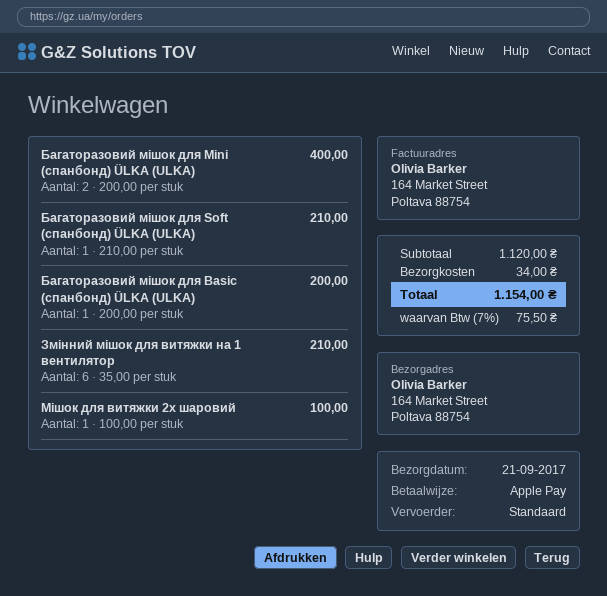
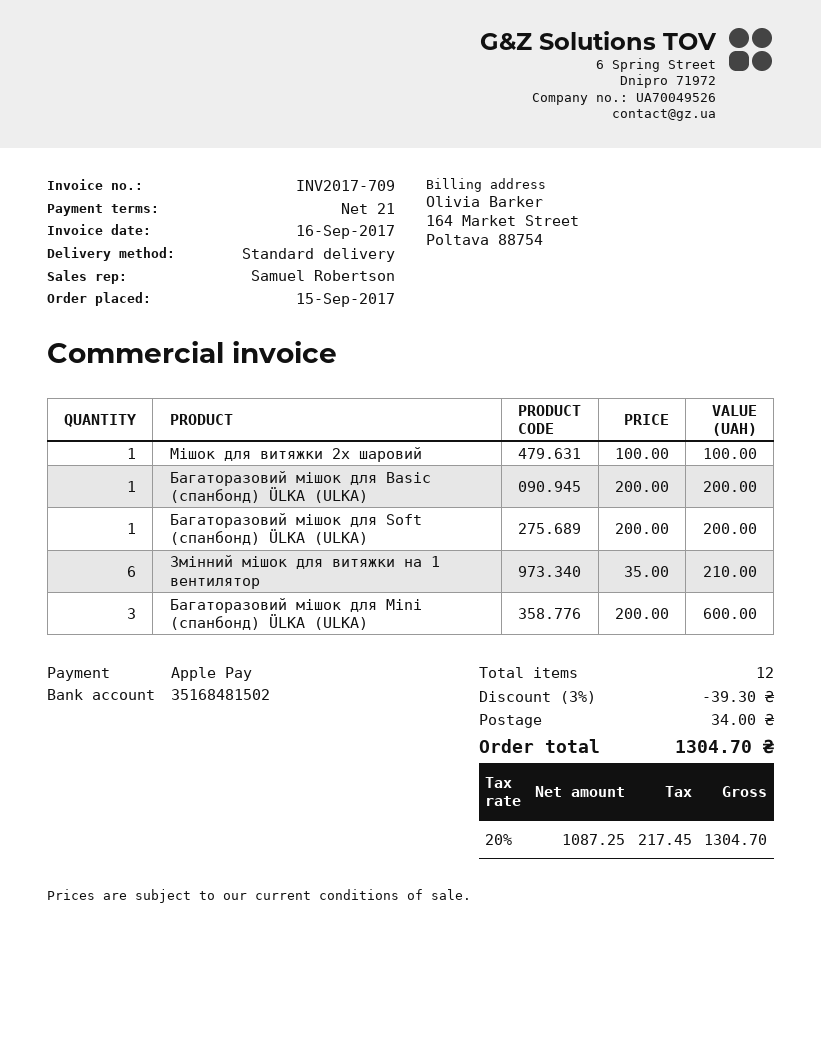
Багаторазовий мішок для Mini (спанбонд) ÜLKA (ULKA): 2 x 200.00 = 400.00 -> 3 x 200.00 = 600.00
Багаторазовий мішок для Soft (спанбонд) ÜLKA (ULKA): 1 x 210.00 = 210.00 -> 1 x 200.00 = 200.00
discount: none -> 3% = 39.30
tax: 7% = 75.50 -> 20% = 217.45
total: 1154.00 -> 1304.70

